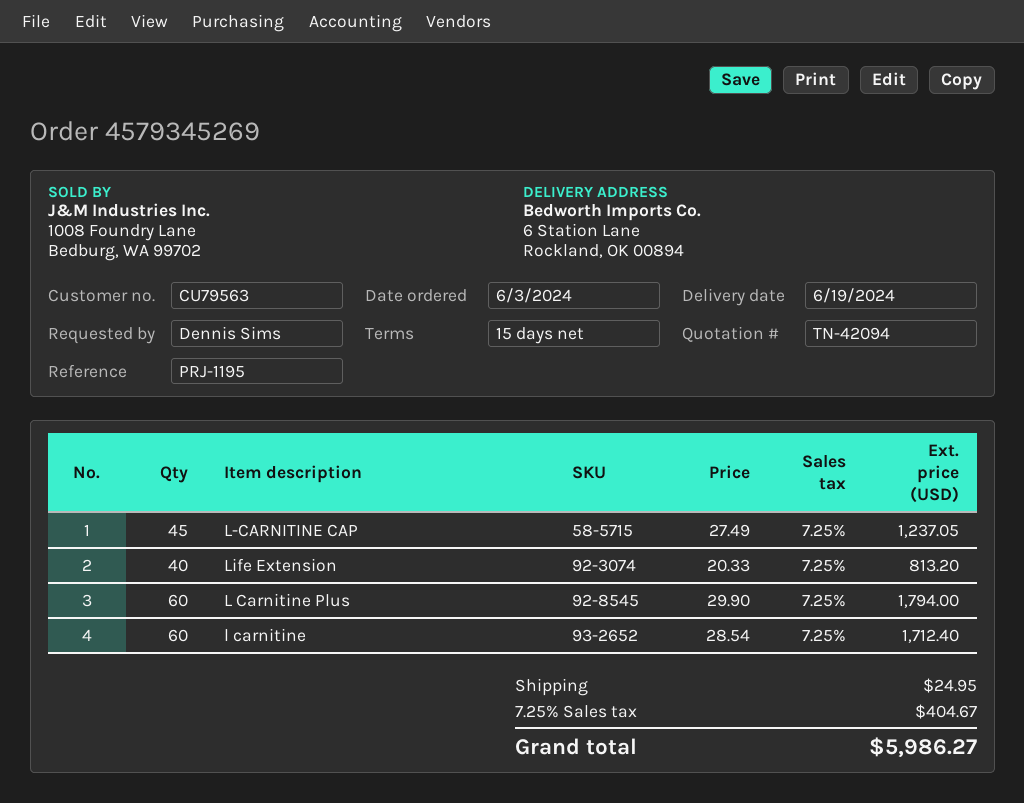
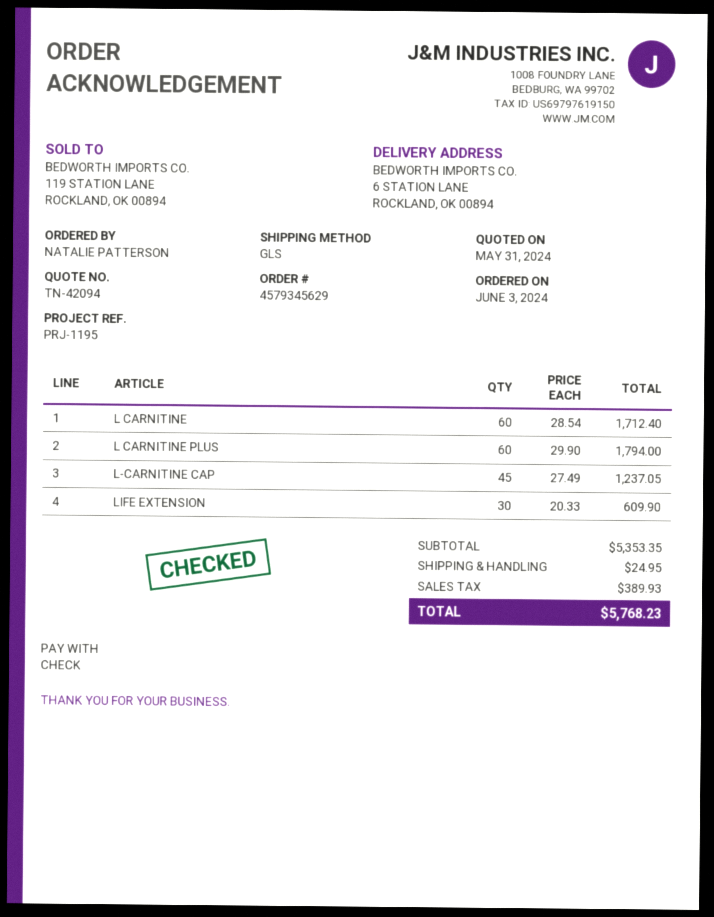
order number: 4579345269 -> 4579345629
ordered by: Dennis Sims -> NATALIE PATTERSON
Life Extension: 40 x 20.33 = 813.20 -> 30 x 20.33 = 609.90
tax: 404.67 -> 389.93
total: 5986.27 -> 5768.23

